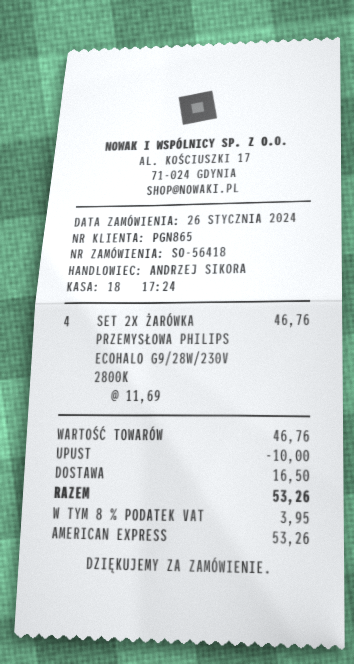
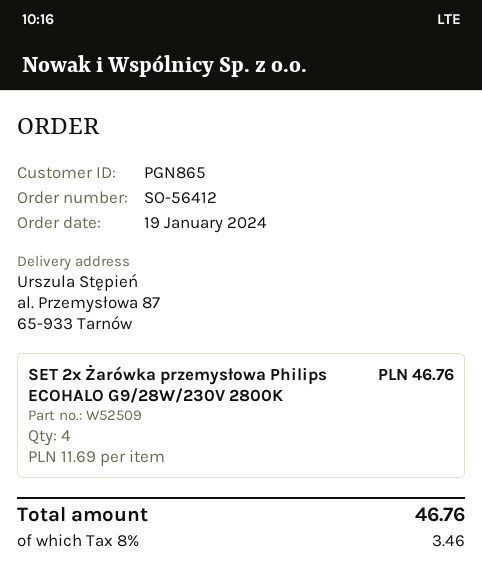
order number: SO-56418 -> SO-56412
order date: 2024-01-26 -> 2024-01-19
discount: 10.00 -> none
shipping: 16.50 -> none
tax: 8% = 3.95 -> 8% = 3.46
total: 53.26 -> 46.76

